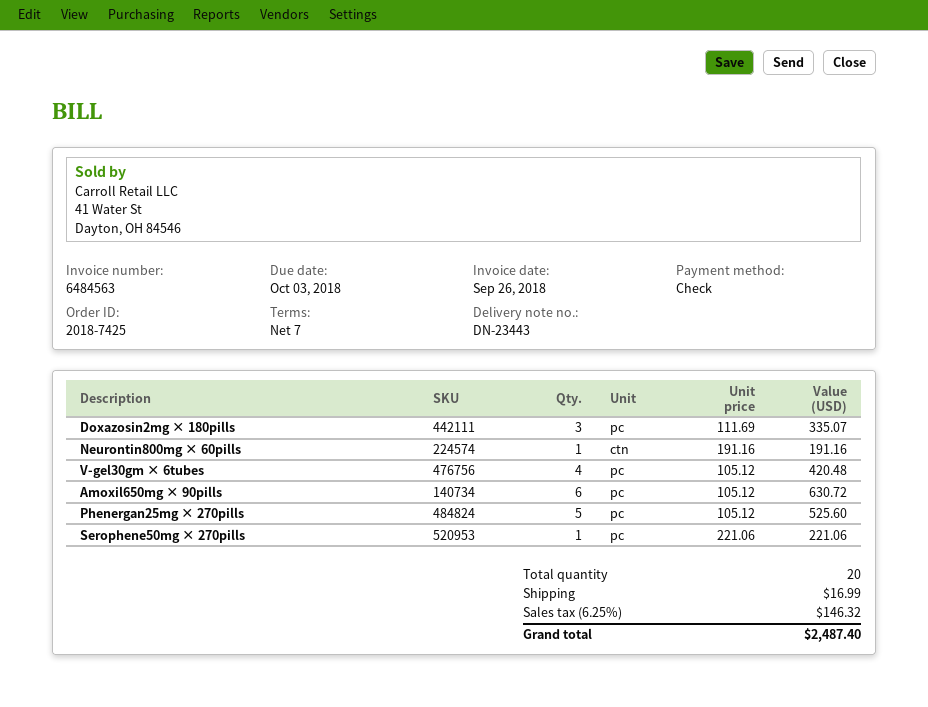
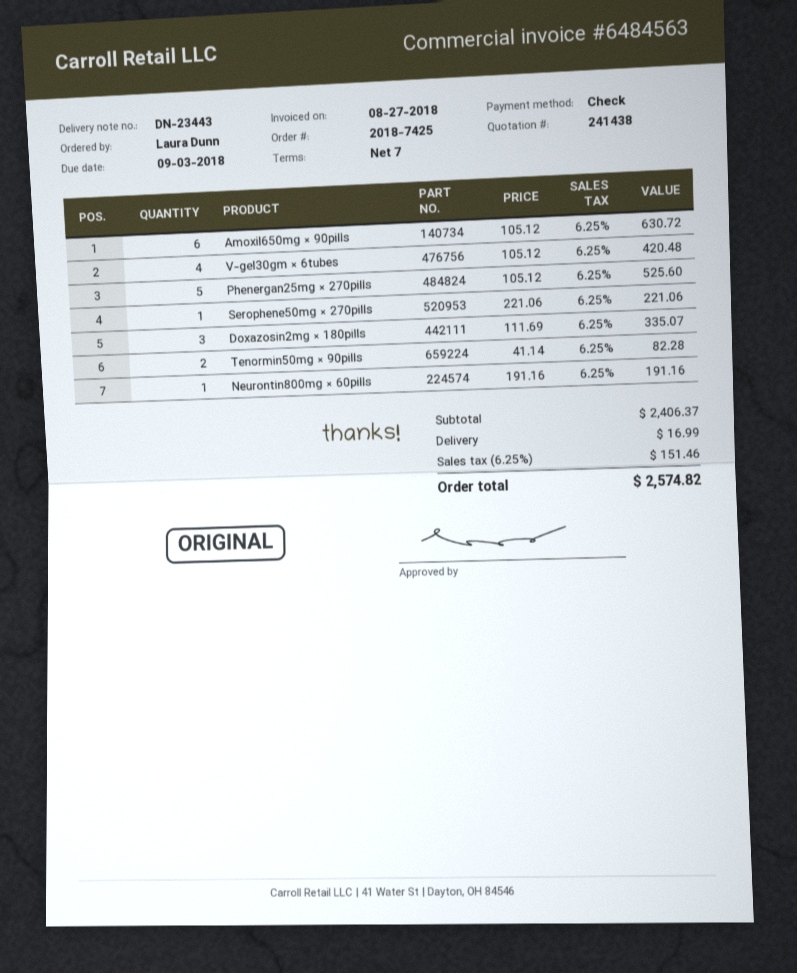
invoice date: 2018-09-26 -> 2018-08-27
due date: 2018-10-03 -> 2018-09-03
Tenormin50mg × 90pills: none -> 2 x 41.14 = 82.28
tax: 6.25% = 146.32 -> 6.25% = 151.46
total: 2487.40 -> 2574.82

